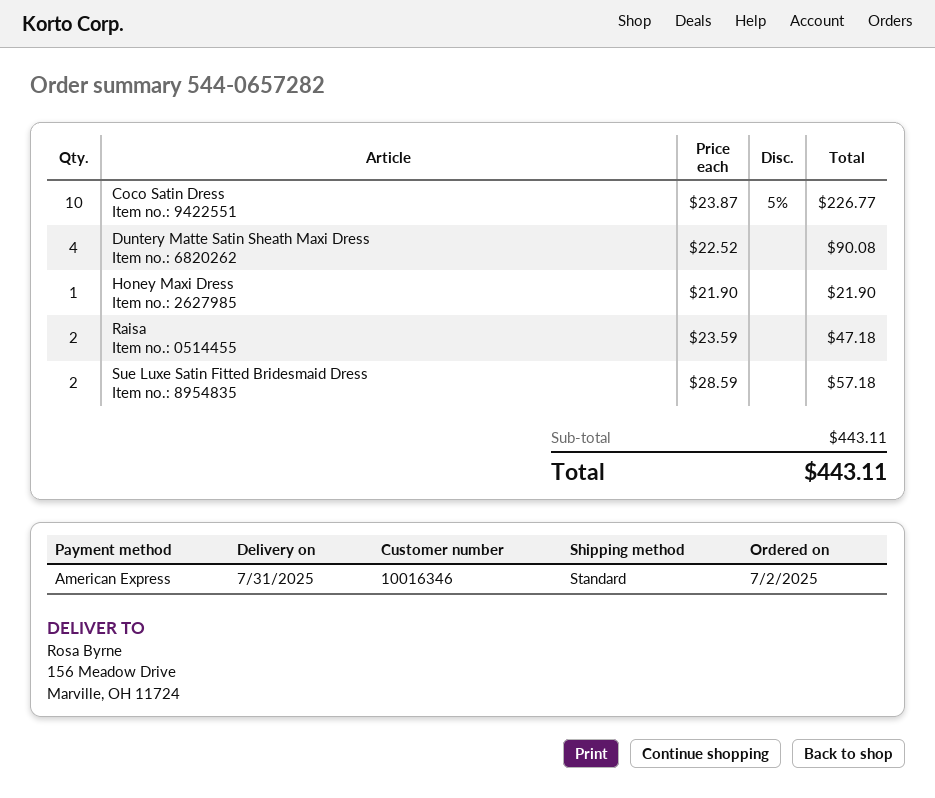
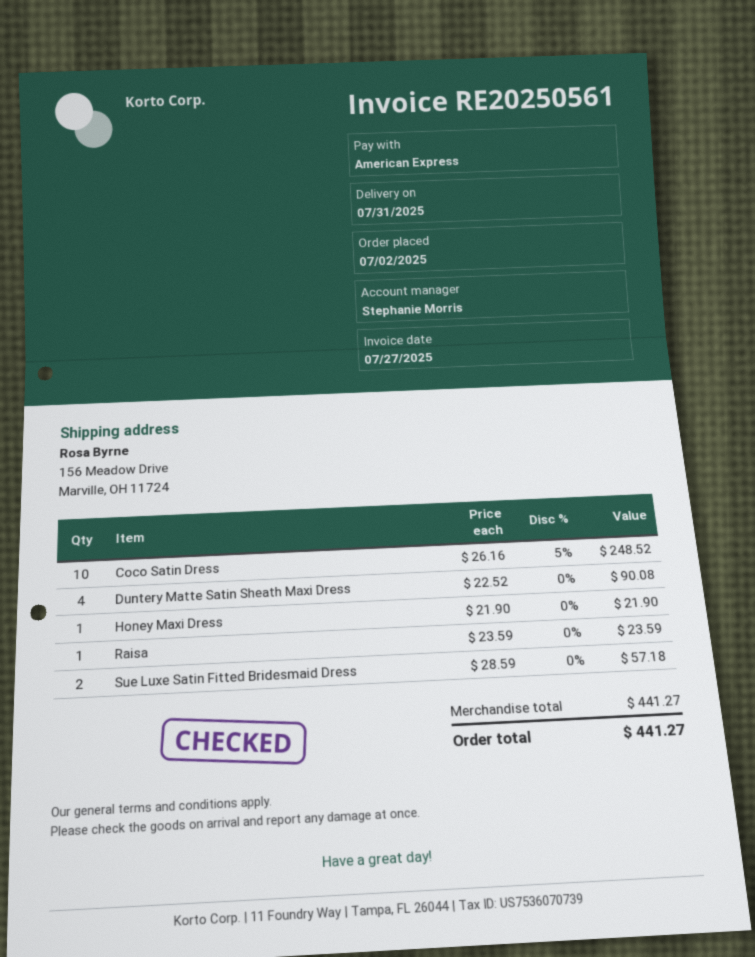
Coco Satin Dress: 10 x 23.87 - 5% = 226.77 -> 10 x 26.16 - 5% = 248.52
Raisa: 2 x 23.59 = 47.18 -> 1 x 23.59 = 23.59
subtotal: 443.11 -> 441.27
total: 443.11 -> 441.27

